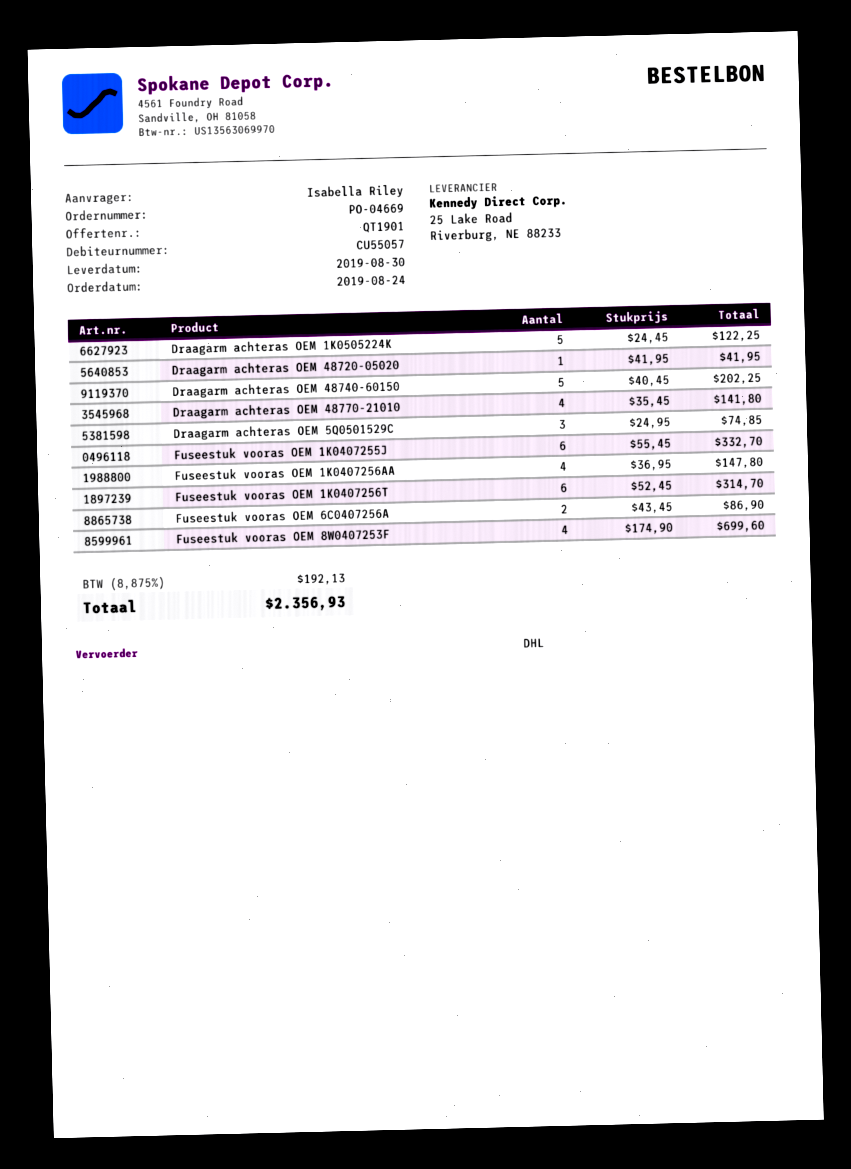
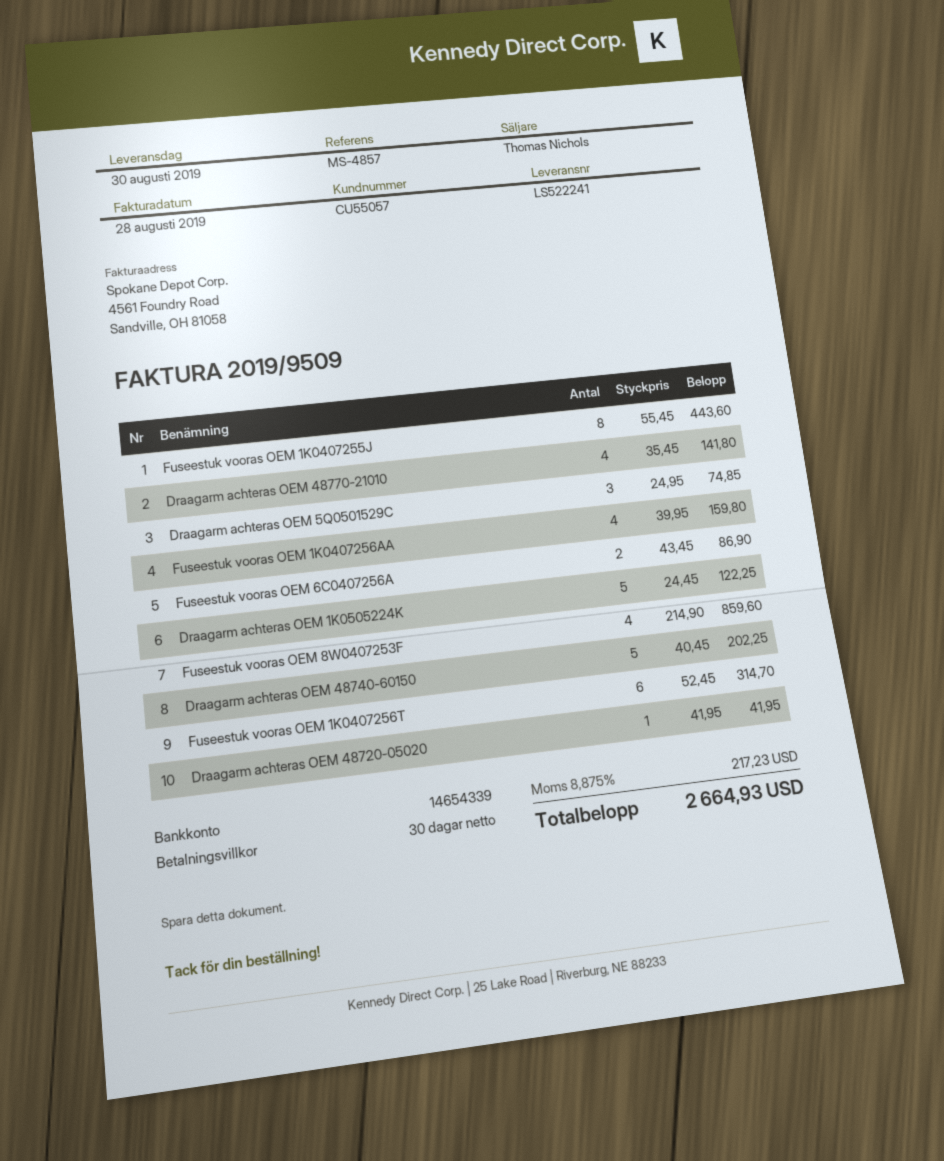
Fuseestuk vooras OEM 1K0407255J: 6 x 55.45 = 332.70 -> 8 x 55.45 = 443.60
Fuseestuk vooras OEM 1K0407256AA: 4 x 36.95 = 147.80 -> 4 x 39.95 = 159.80
Fuseestuk vooras OEM 8W0407253F: 4 x 174.90 = 699.60 -> 4 x 214.90 = 859.60
tax: 8.875% = 192.13 -> 8.875% = 217.23
total: 2356.93 -> 2664.93

